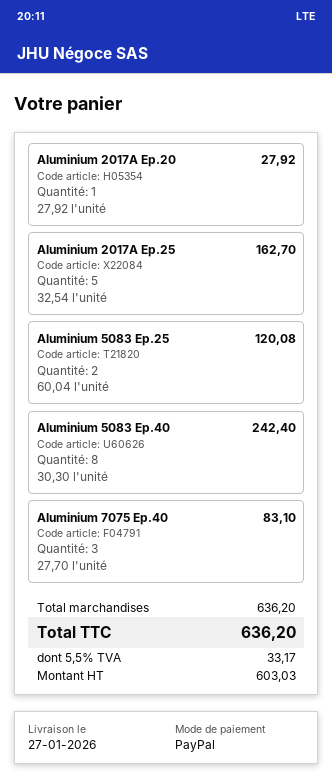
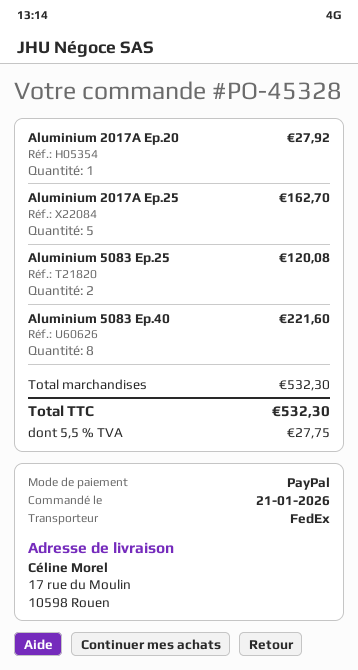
Aluminium 5083 Ep.40: 8 for 242.40 -> 8 for 221.60
Aluminium 7075 Ep.40: 3 for 83.10 -> none
subtotal: 636.20 -> 532.30
tax: 5.5% = 33.17 -> 5.5% = 27.75
total: 636.20 -> 532.30

